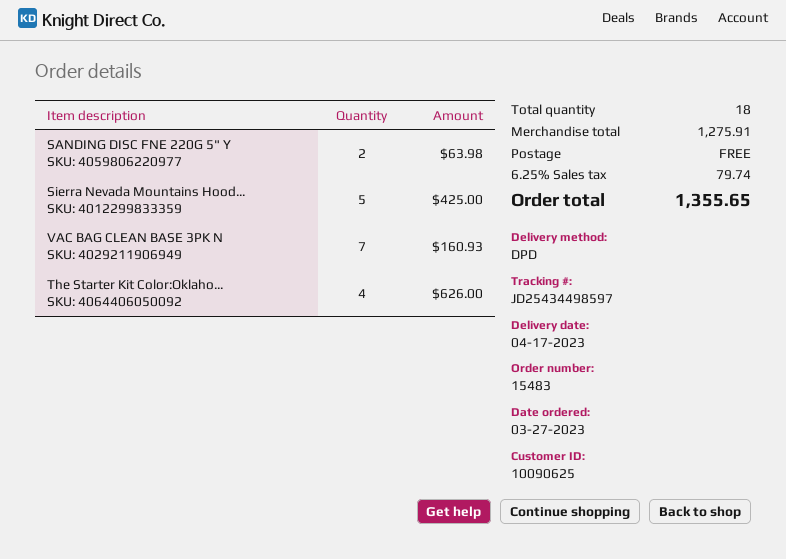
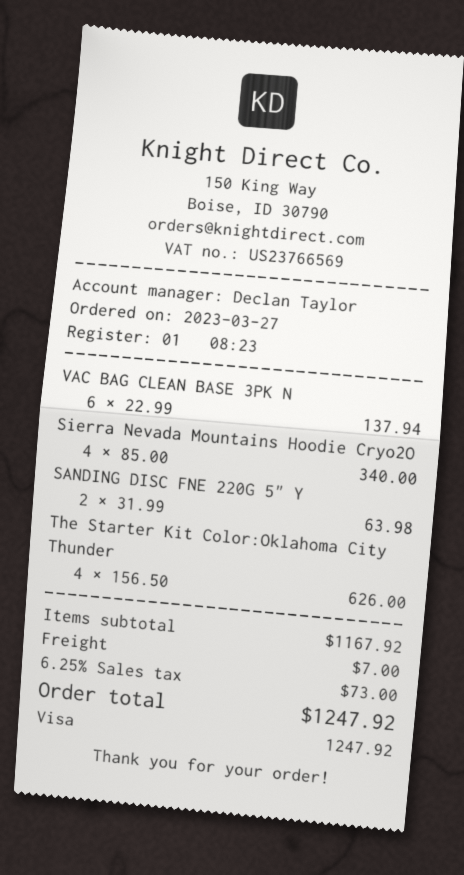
Sierra Nevada Mountains Hood...: 5 for 425.00 -> 4 for 340.00
VAC BAG CLEAN BASE 3PK N: 7 for 160.93 -> 6 for 137.94
subtotal: 1275.91 -> 1167.92
shipping: 0.00 -> 7.00
tax: 6.25% = 79.74 -> 6.25% = 73.00
total: 1355.65 -> 1247.92

